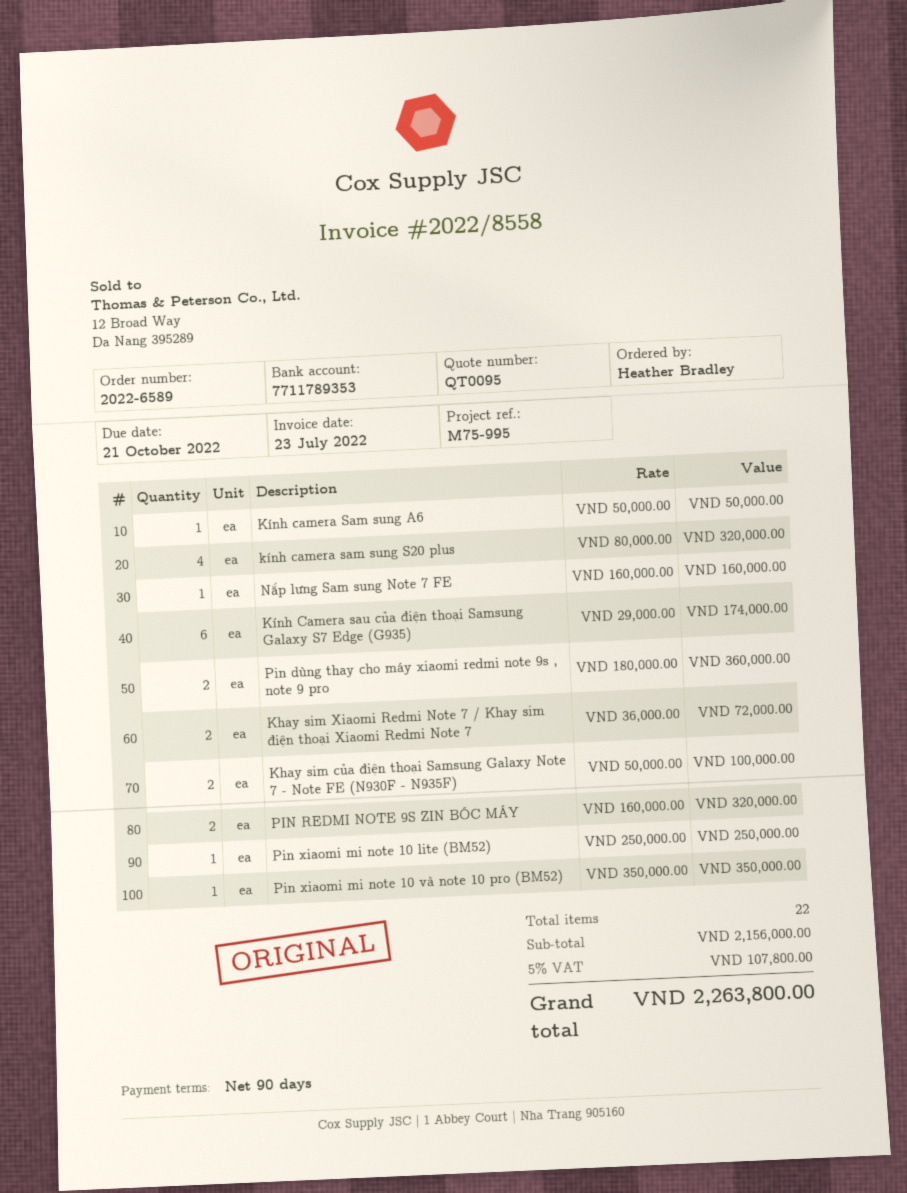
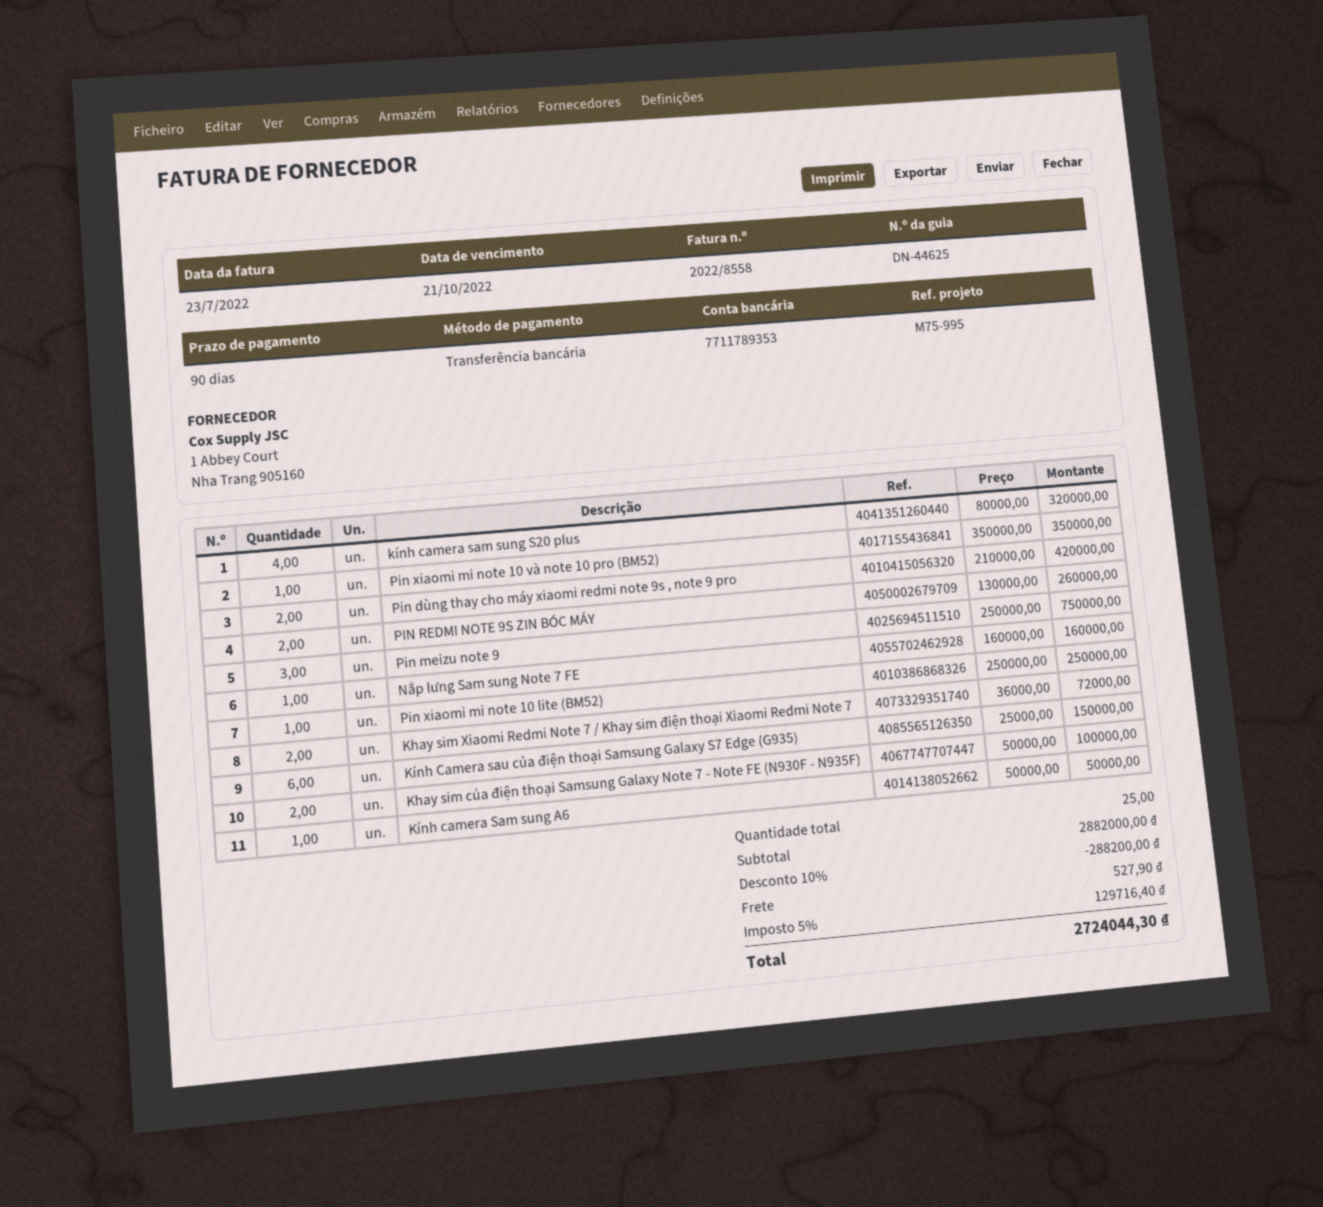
Kính Camera sau của điện thoại Samsung Galaxy S7 Edge (G935): 6 x 29000.00 = 174000.00 -> 6 x 25000.00 = 150000.00
Pin dùng thay cho máy xiaomi redmi note 9s , note 9 pro: 2 x 180000.00 = 360000.00 -> 2 x 210000.00 = 420000.00
PIN REDMI NOTE 9S ZIN BÓC MÁY: 2 x 160000.00 = 320000.00 -> 2 x 130000.00 = 260000.00
Pin meizu note 9: none -> 3 x 250000.00 = 750000.00
total quantity: 22 -> 25
subtotal: 2156000.00 -> 2882000.00
discount: none -> 10% = 288200.00
shipping: none -> 527.90
tax: 5% = 107800.00 -> 5% = 129716.40
total: 2263800.00 -> 2724044.30

